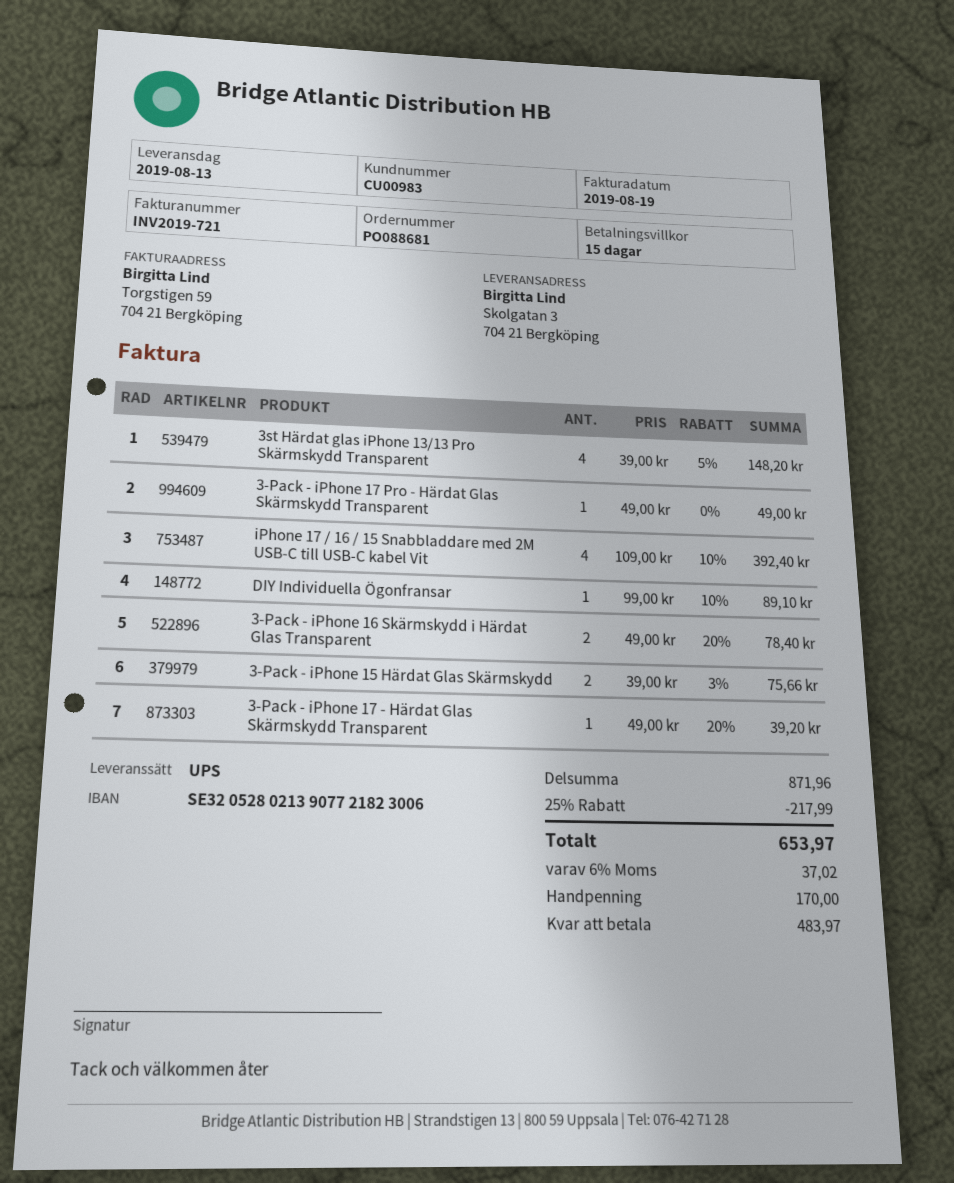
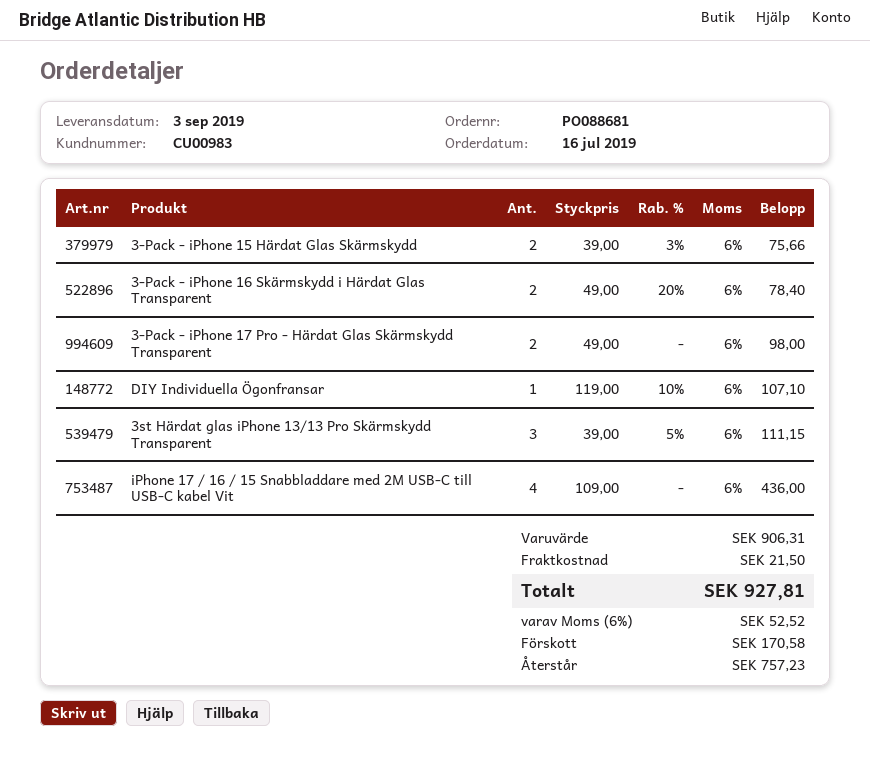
delivery date: 2019-08-13 -> 2019-09-03
3st Härdat glas iPhone 13/13 Pro Skärmskydd Transparent: 4 x 39.00 - 5% = 148.20 -> 3 x 39.00 - 5% = 111.15
3-Pack - iPhone 17 Pro - Härdat Glas Skärmskydd Transparent: 1 x 49.00 = 49.00 -> 2 x 49.00 = 98.00
iPhone 17 / 16 / 15 Snabbladdare med 2M USB-C till USB-C kabel Vit: 4 x 109.00 - 10% = 392.40 -> 4 x 109.00 = 436.00
DIY Individuella Ögonfransar: 1 x 99.00 - 10% = 89.10 -> 1 x 119.00 - 10% = 107.10
3-Pack - iPhone 17 - Härdat Glas Skärmskydd Transparent: 1 x 49.00 - 20% = 39.20 -> none
subtotal: 871.96 -> 906.31
discount: 25% = 217.99 -> none
shipping: none -> 21.50
tax: 6% = 37.02 -> 6% = 52.52
total: 653.97 -> 927.81
deposit: 170.00 -> 170.58
balance: 483.97 -> 757.23

